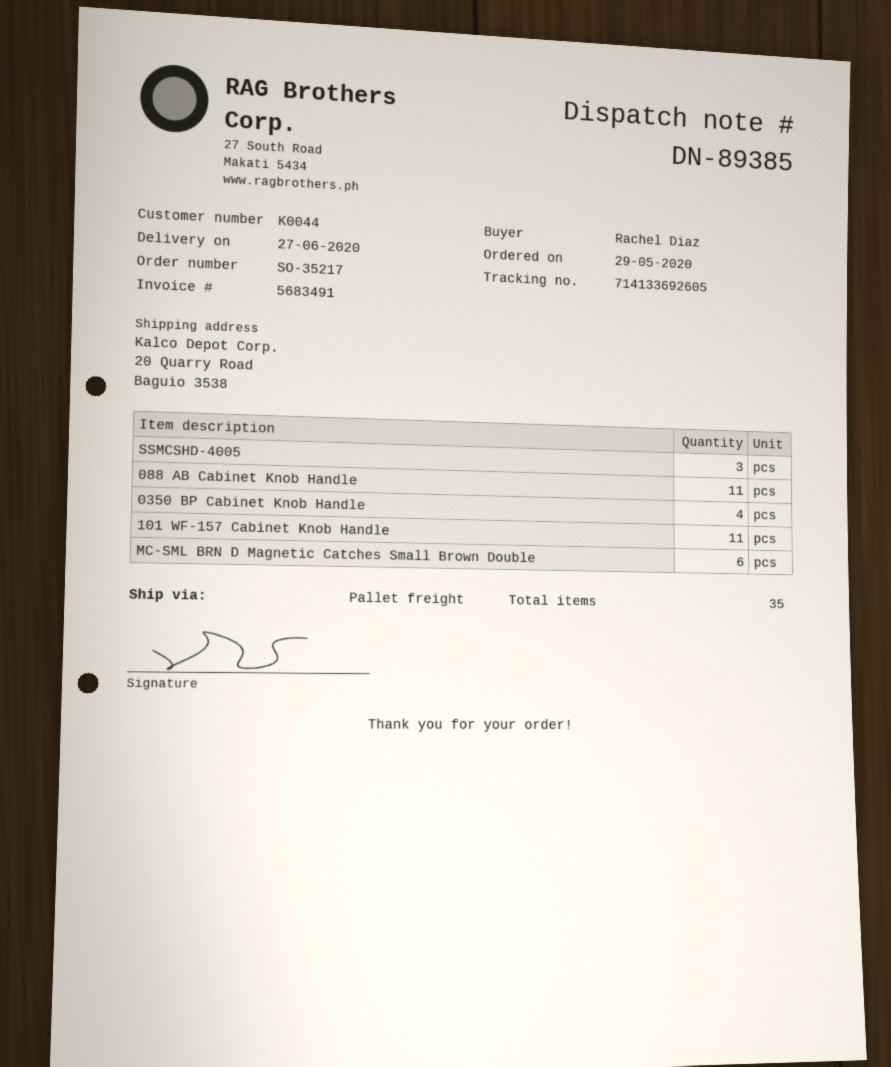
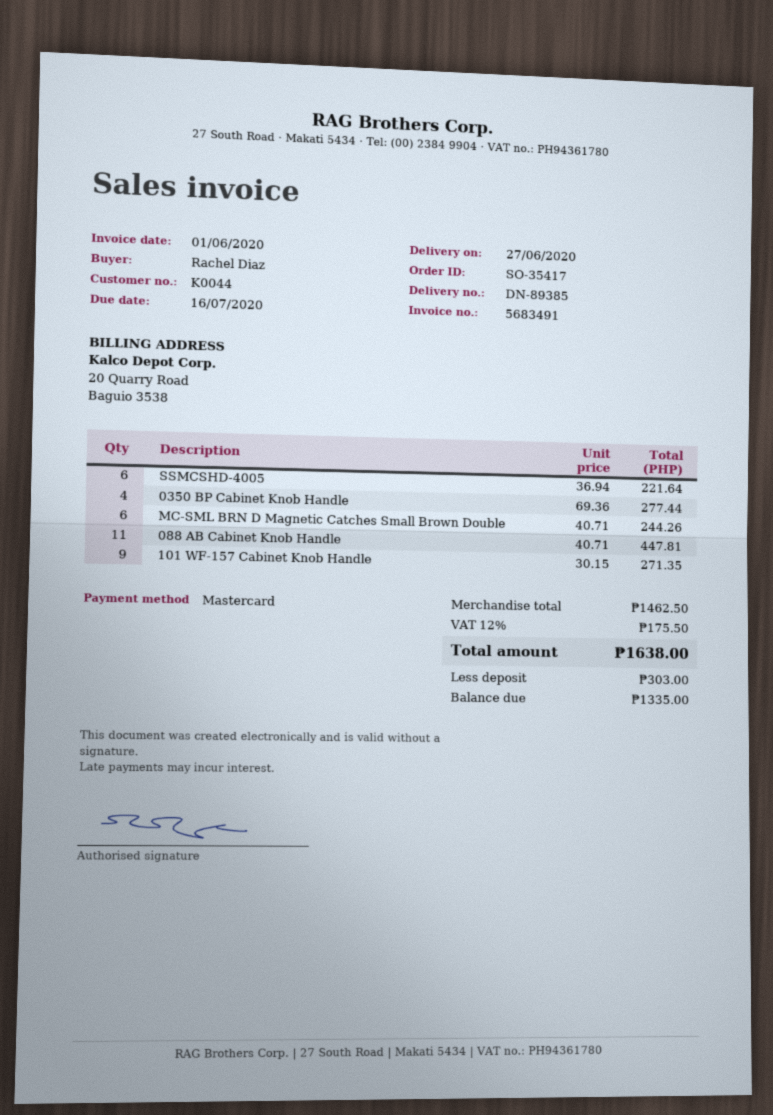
order number: SO-35217 -> SO-35417
SSMCSHD-4005: 3 -> 6
101 WF-157 Cabinet Knob Handle: 11 -> 9

